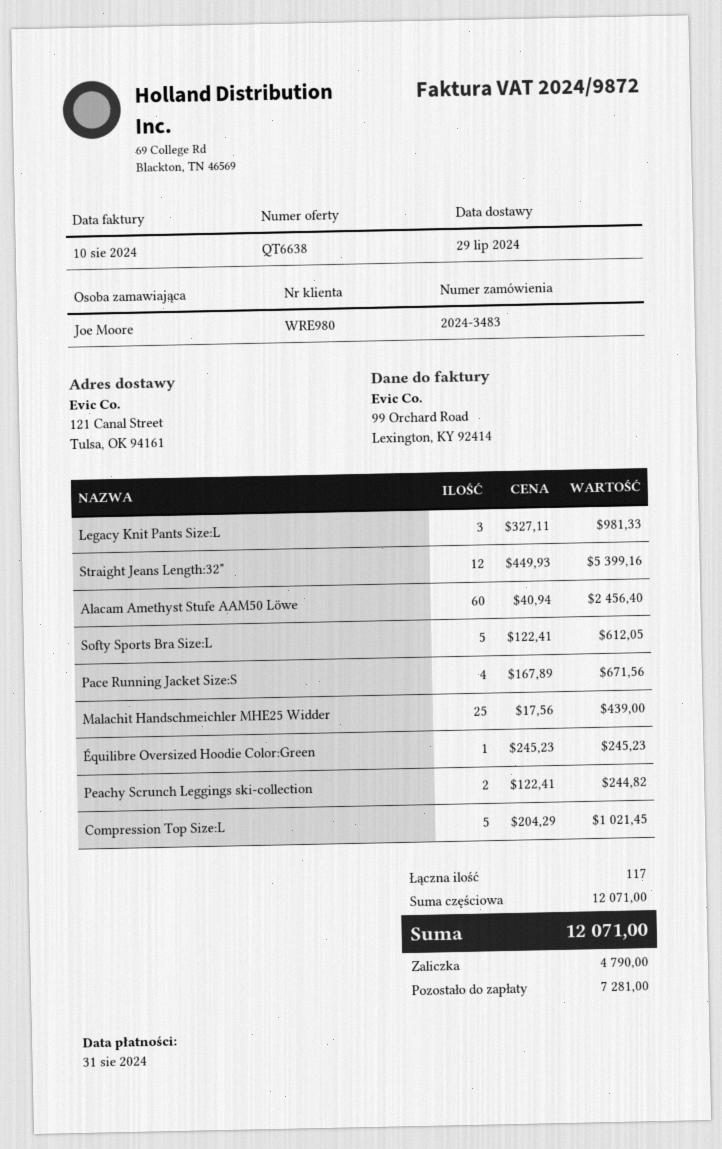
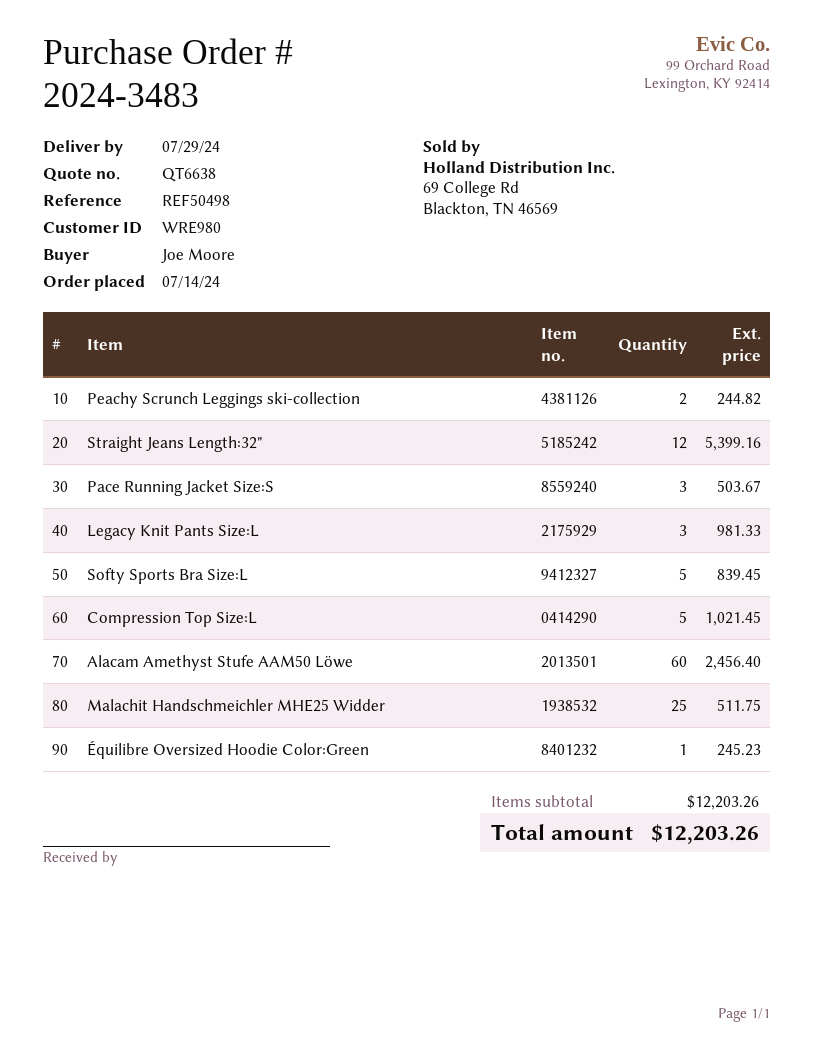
Softy Sports Bra Size:L: 5 for 612.05 -> 5 for 839.45
Pace Running Jacket Size:S: 4 for 671.56 -> 3 for 503.67
Malachit Handschmeichler MHE25 Widder: 25 for 439.00 -> 25 for 511.75
subtotal: 12071.00 -> 12203.26
total: 12071.00 -> 12203.26

